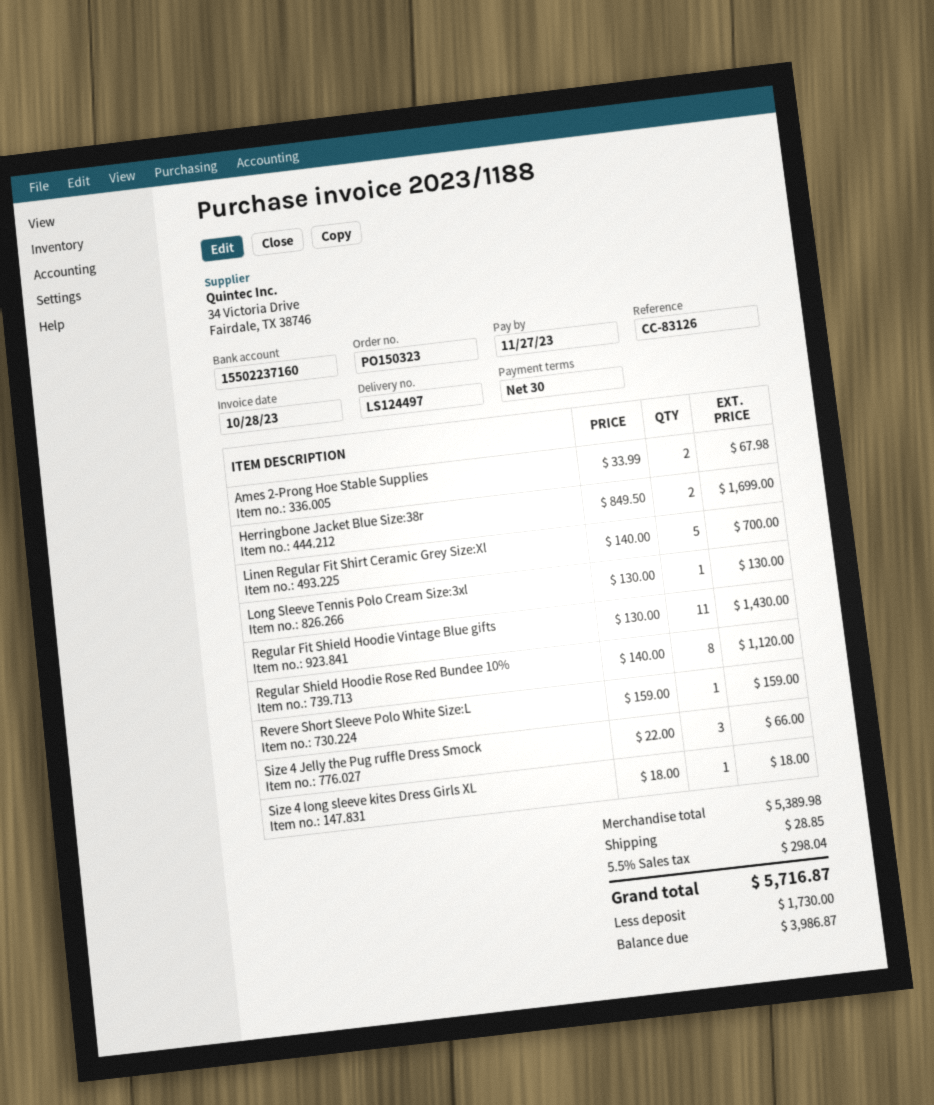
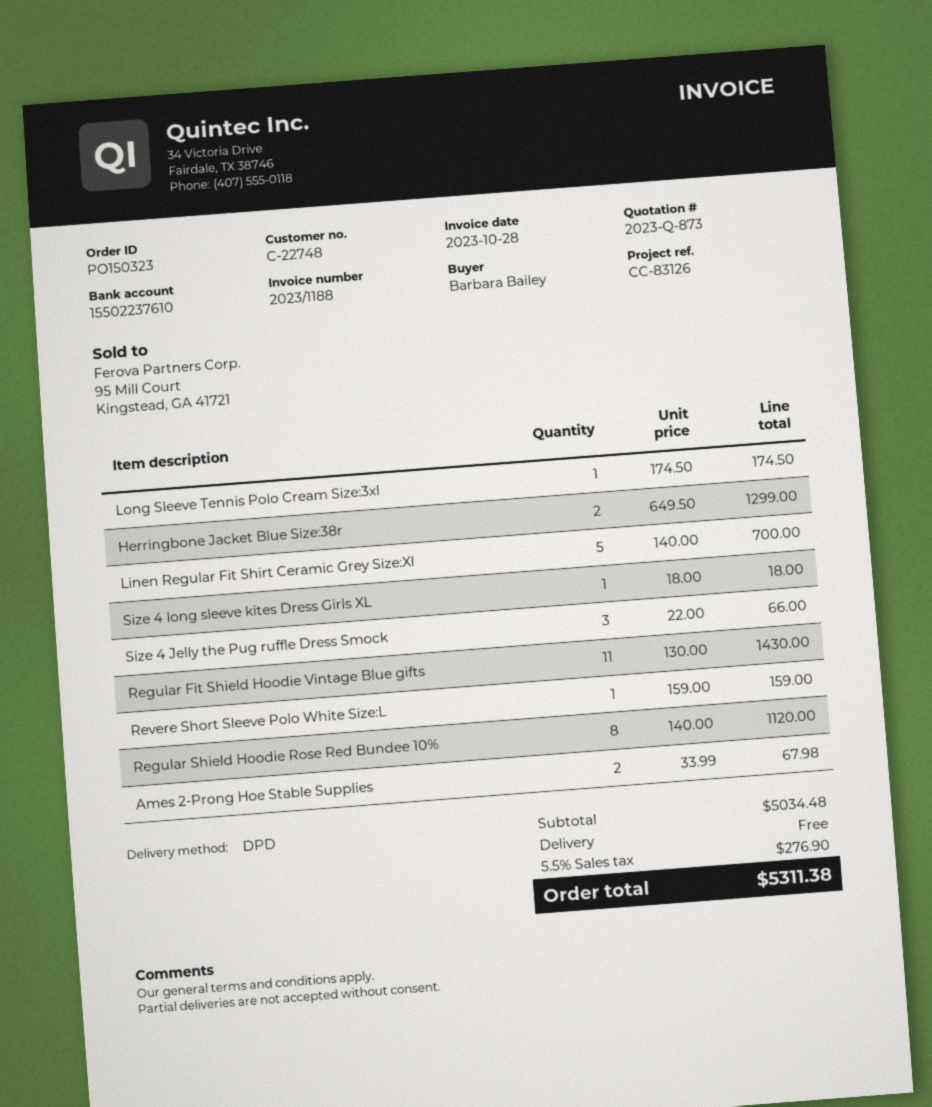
bank account: 15502237160 -> 15502237610
Herringbone Jacket Blue Size:38r: 2 x 849.50 = 1699.00 -> 2 x 649.50 = 1299.00
Long Sleeve Tennis Polo Cream Size:3xl: 1 x 130.00 = 130.00 -> 1 x 174.50 = 174.50
subtotal: 5389.98 -> 5034.48
shipping: 28.85 -> 0.00
tax: 5.5% = 298.04 -> 5.5% = 276.90
total: 5716.87 -> 5311.38

